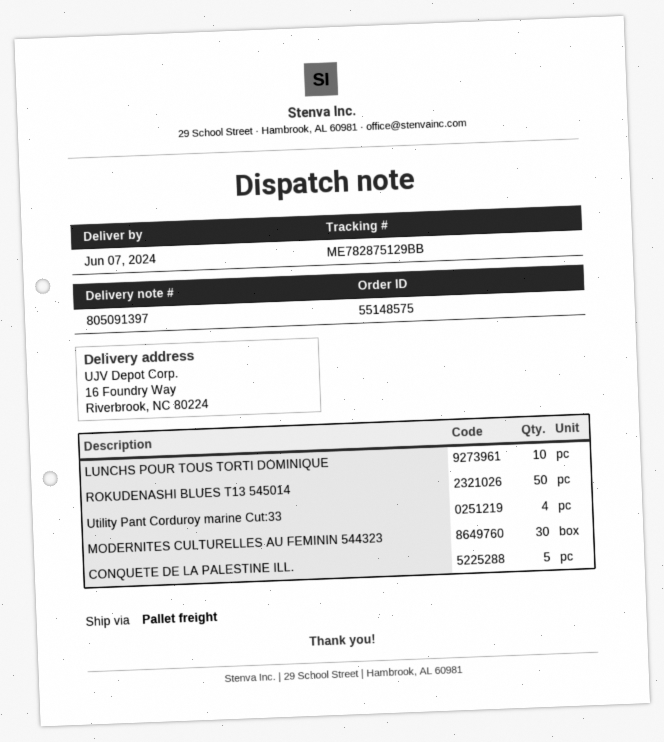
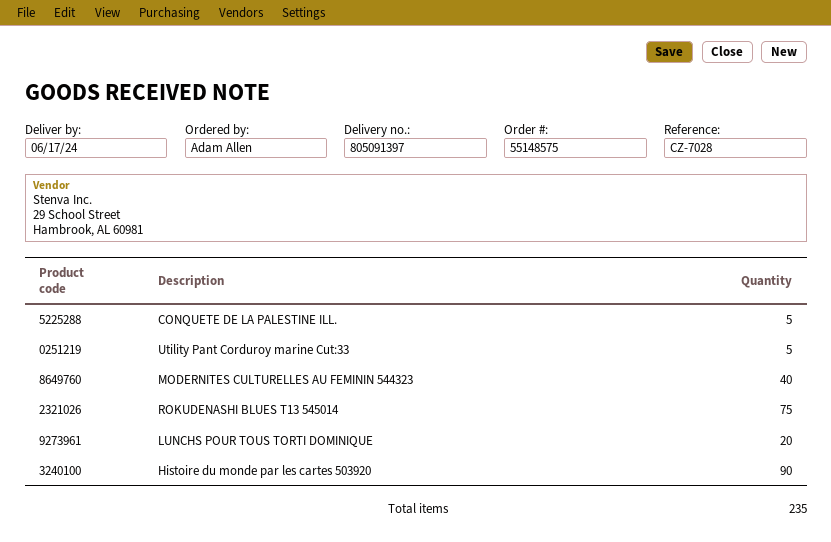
delivery date: 2024-06-07 -> 2024-06-17
LUNCHS POUR TOUS TORTI DOMINIQUE: 10 -> 20
ROKUDENASHI BLUES T13 545014: 50 -> 75
Utility Pant Corduroy marine Cut:33: 4 -> 5
MODERNITES CULTURELLES AU FEMININ 544323: 30 -> 40
Histoire du monde par les cartes 503920: none -> 90

